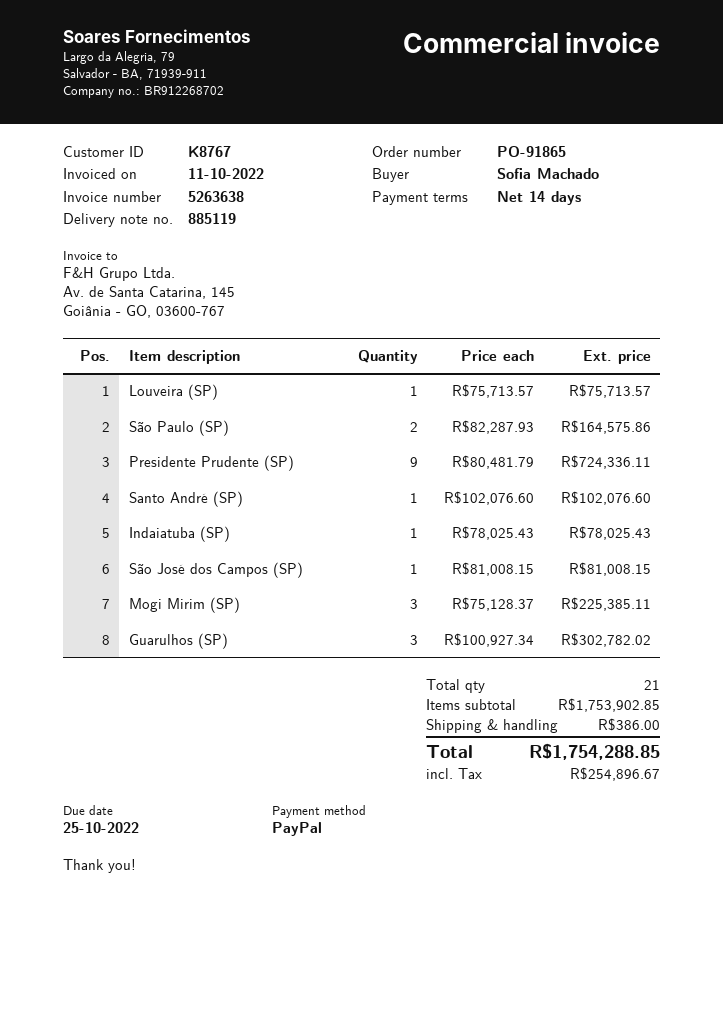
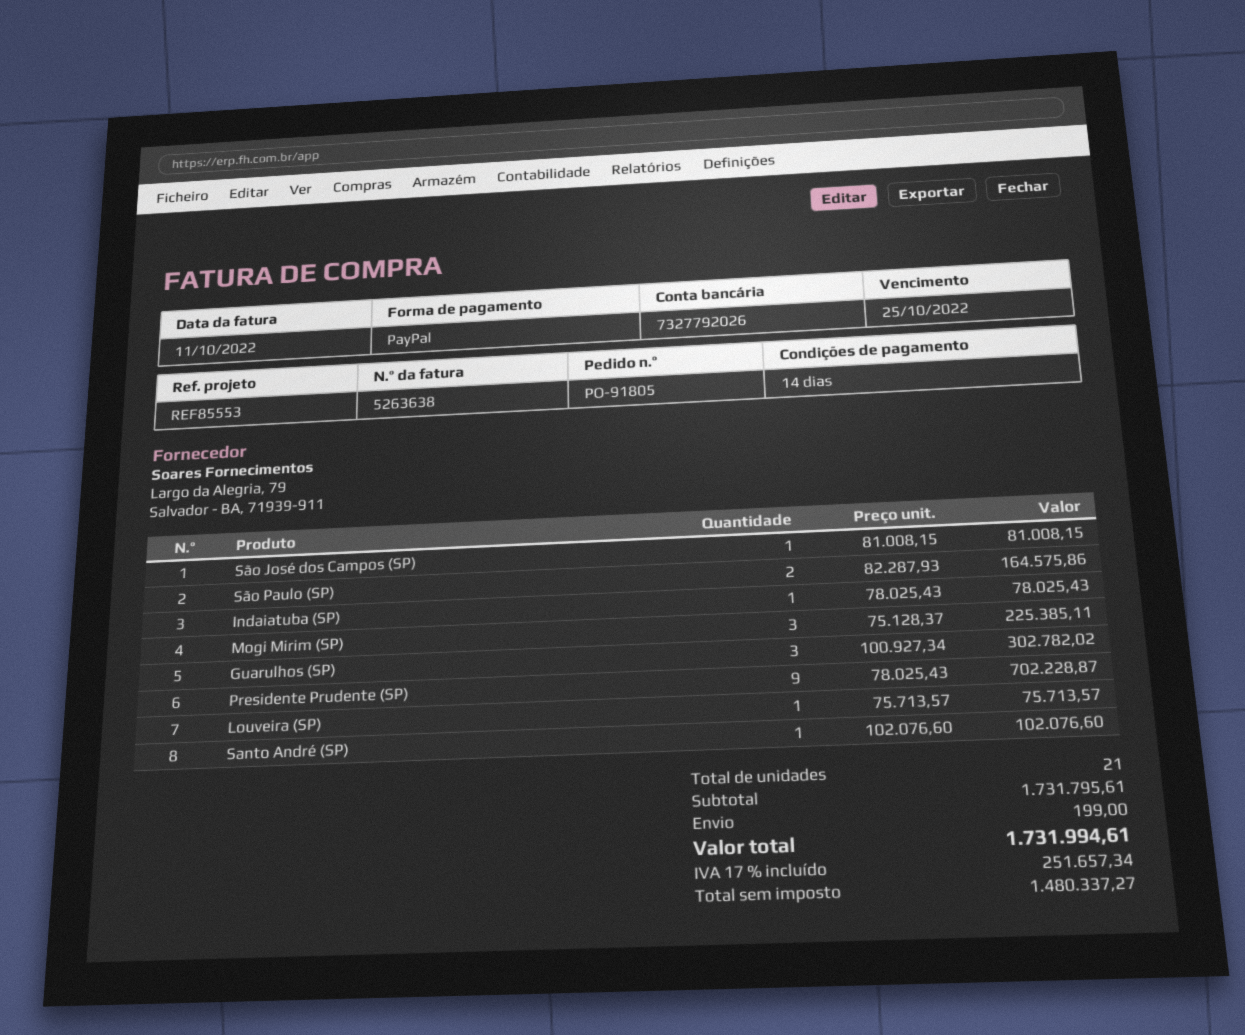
order number: PO-91865 -> PO-91805
Presidente Prudente (SP): 9 x 80481.79 = 724336.11 -> 9 x 78025.43 = 702228.87
subtotal: 1753902.85 -> 1731795.61
shipping: 386.00 -> 199.00
tax: 254896.67 -> 251657.34
total: 1754288.85 -> 1731994.61

